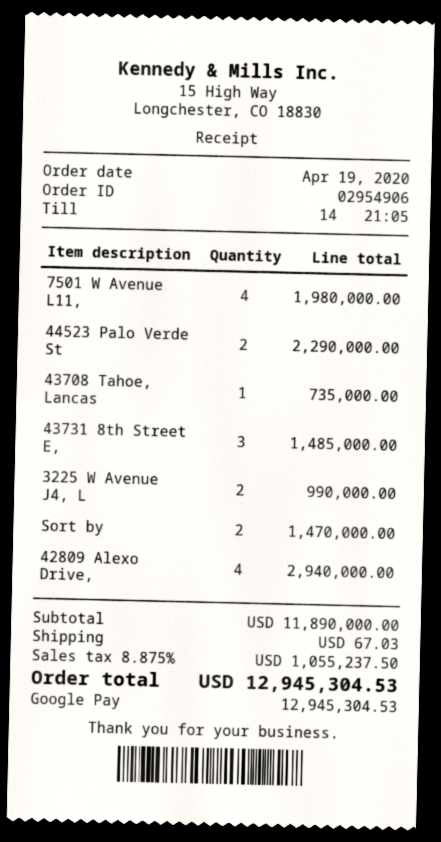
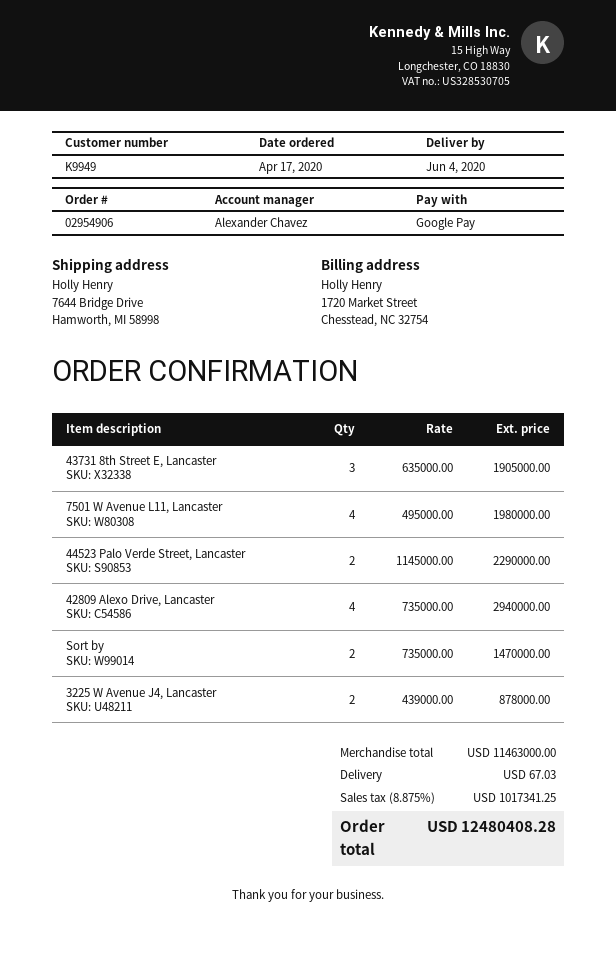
order date: 2020-04-19 -> 2020-04-17
43708 Tahoe, Lancas: 1 for 735000.00 -> none
43731 8th Street E,: 3 for 1485000.00 -> 3 for 1905000.00
3225 W Avenue J4, L: 2 for 990000.00 -> 2 for 878000.00
subtotal: 11890000.00 -> 11463000.00
tax: 8.875% = 1055237.50 -> 8.875% = 1017341.25
total: 12945304.53 -> 12480408.28

